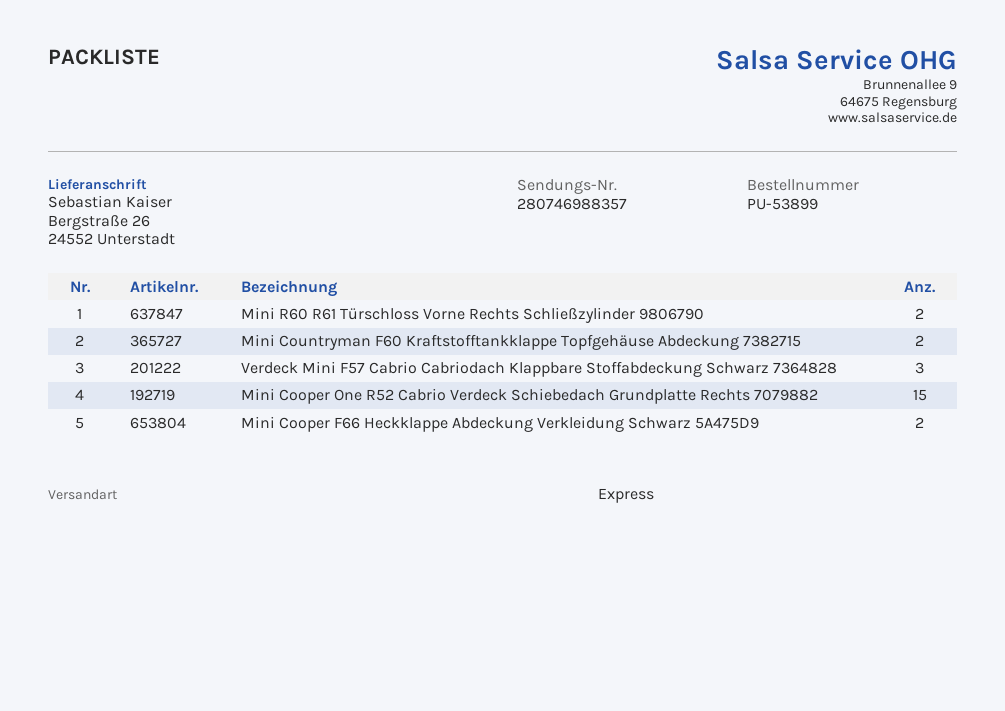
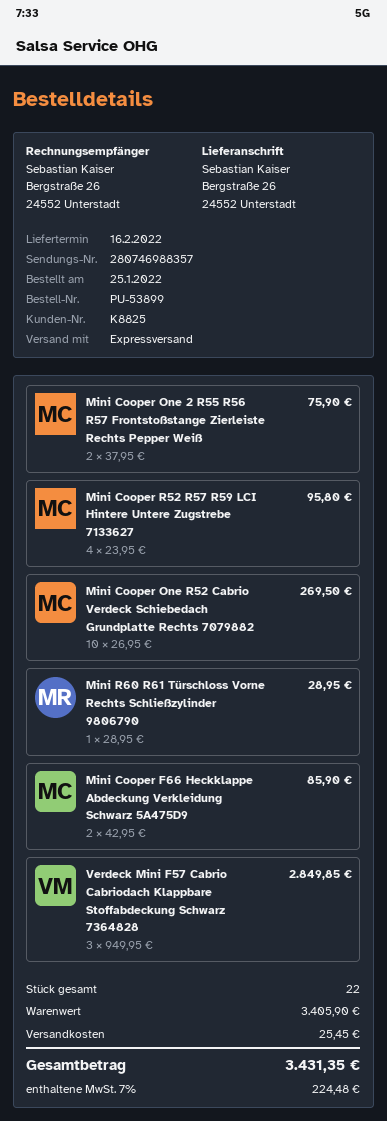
Mini R60 R61 Türschloss Vorne Rechts Schließzylinder 9806790: 2 -> 1
Mini Countryman F60 Kraftstofftankklappe Topfgehäuse Abdeckung 7382715: 2 -> none
Mini Cooper One R52 Cabrio Verdeck Schiebedach Grundplatte Rechts 7079882: 15 -> 10
Mini Cooper One 2 R55 R56 R57 Frontstoßstange Zierleiste Rechts Pepper Weiß: none -> 2
Mini Cooper R52 R57 R59 LCI Hintere Untere Zugstrebe 7133627: none -> 4

